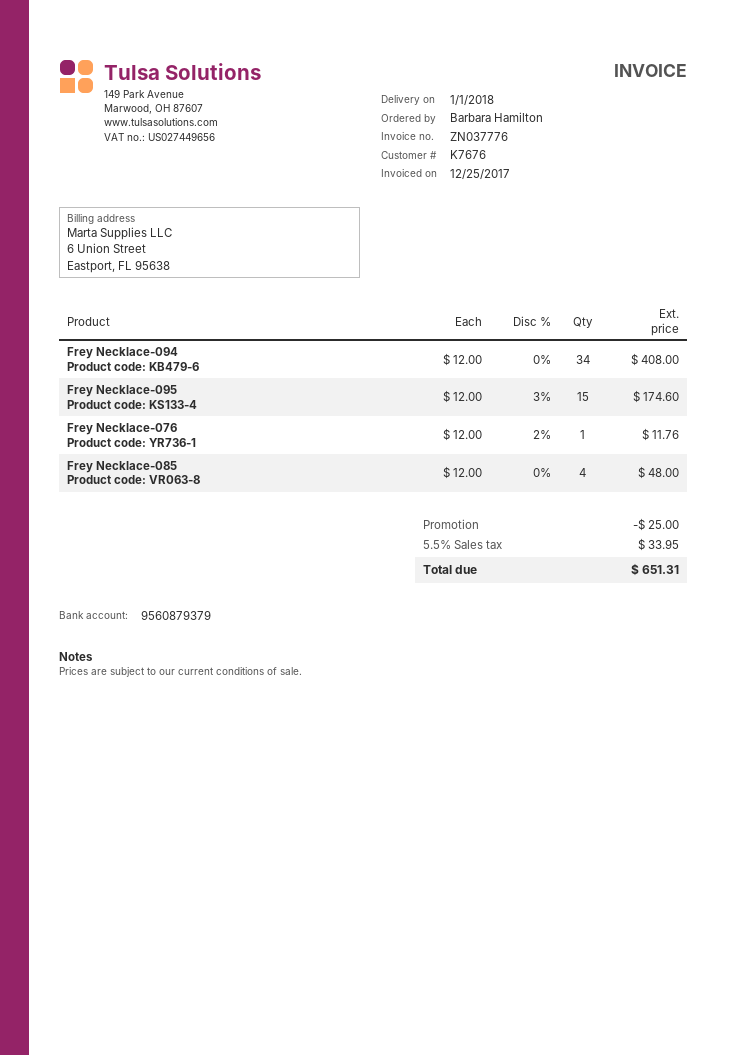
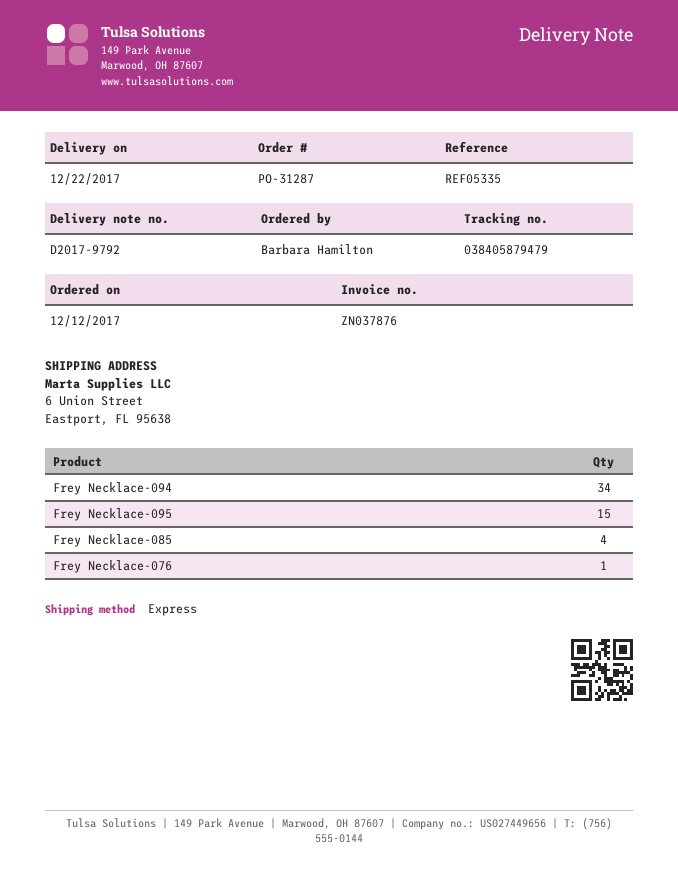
delivery date: 2018-01-01 -> 2017-12-22
invoice number: ZN037776 -> ZN037876

